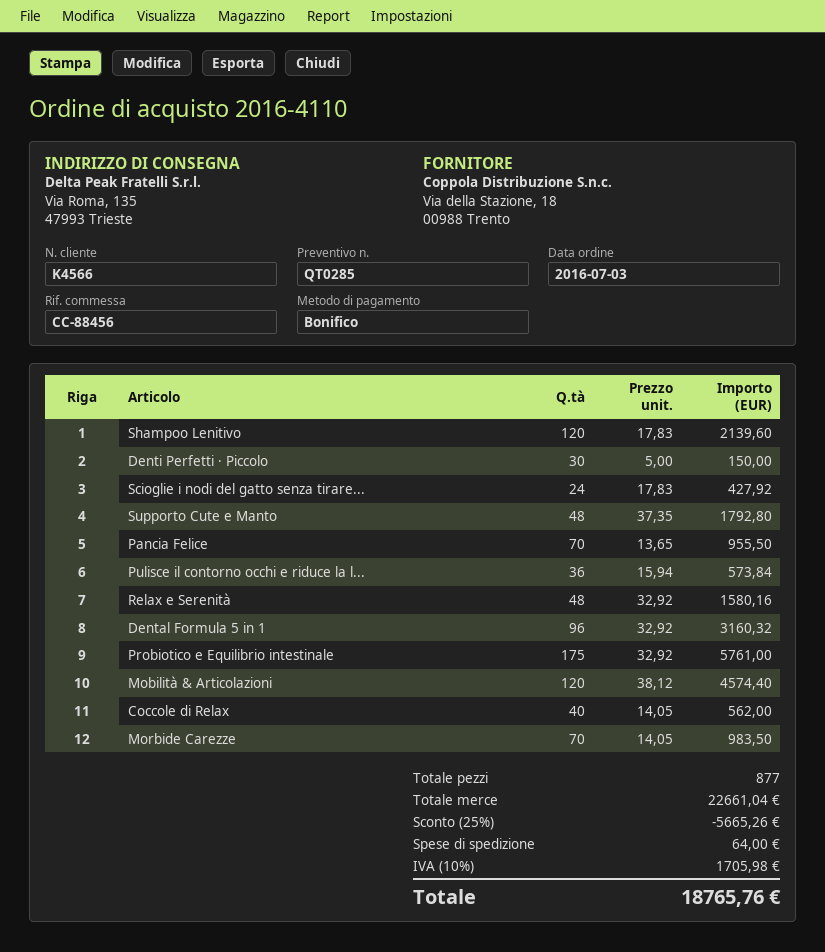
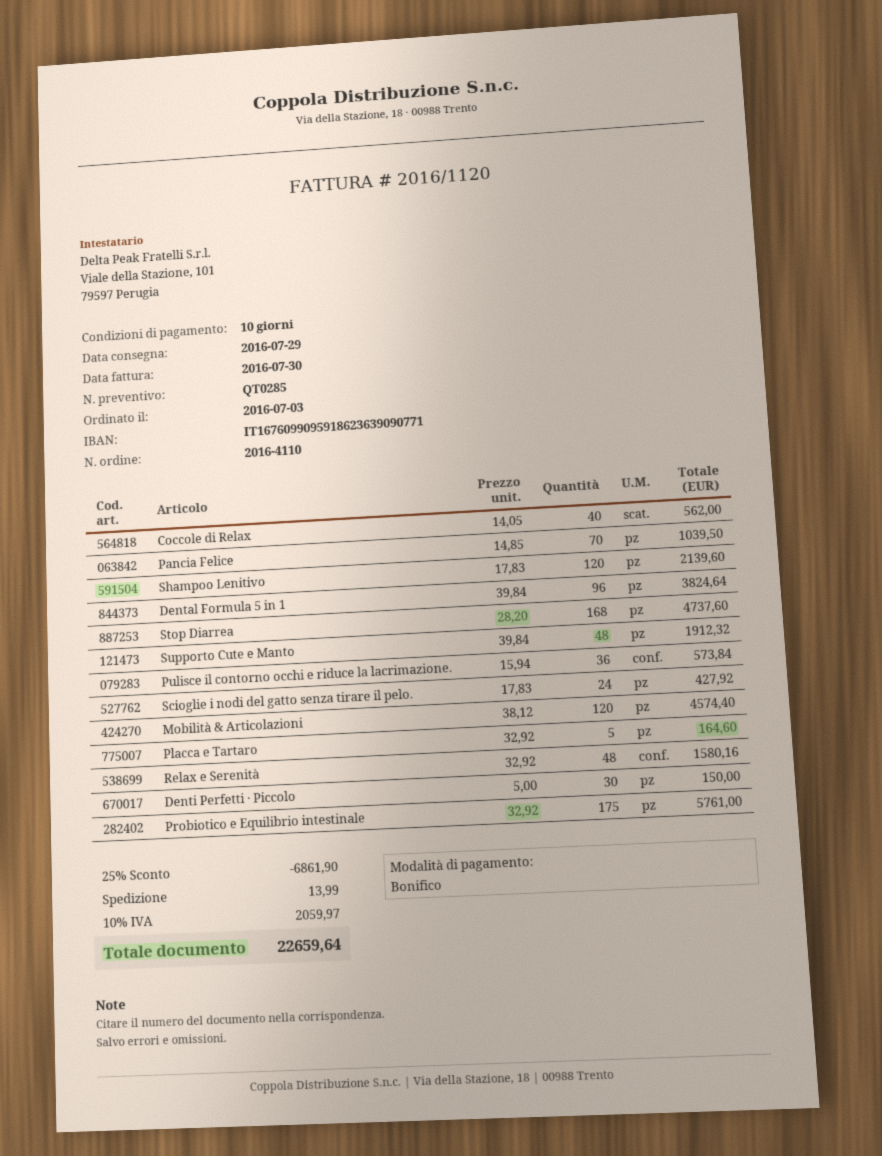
Supporto Cute e Manto: 48 x 37.35 = 1792.80 -> 48 x 39.84 = 1912.32
Pancia Felice: 70 x 13.65 = 955.50 -> 70 x 14.85 = 1039.50
Dental Formula 5 in 1: 96 x 32.92 = 3160.32 -> 96 x 39.84 = 3824.64
Morbide Carezze: 70 x 14.05 = 983.50 -> none
Stop Diarrea: none -> 168 x 28.20 = 4737.60
Placca e Tartaro: none -> 5 x 32.92 = 164.60
discount: 25% = 5665.26 -> 25% = 6861.90
shipping: 64.00 -> 13.99
tax: 10% = 1705.98 -> 10% = 2059.97
total: 18765.76 -> 22659.64

